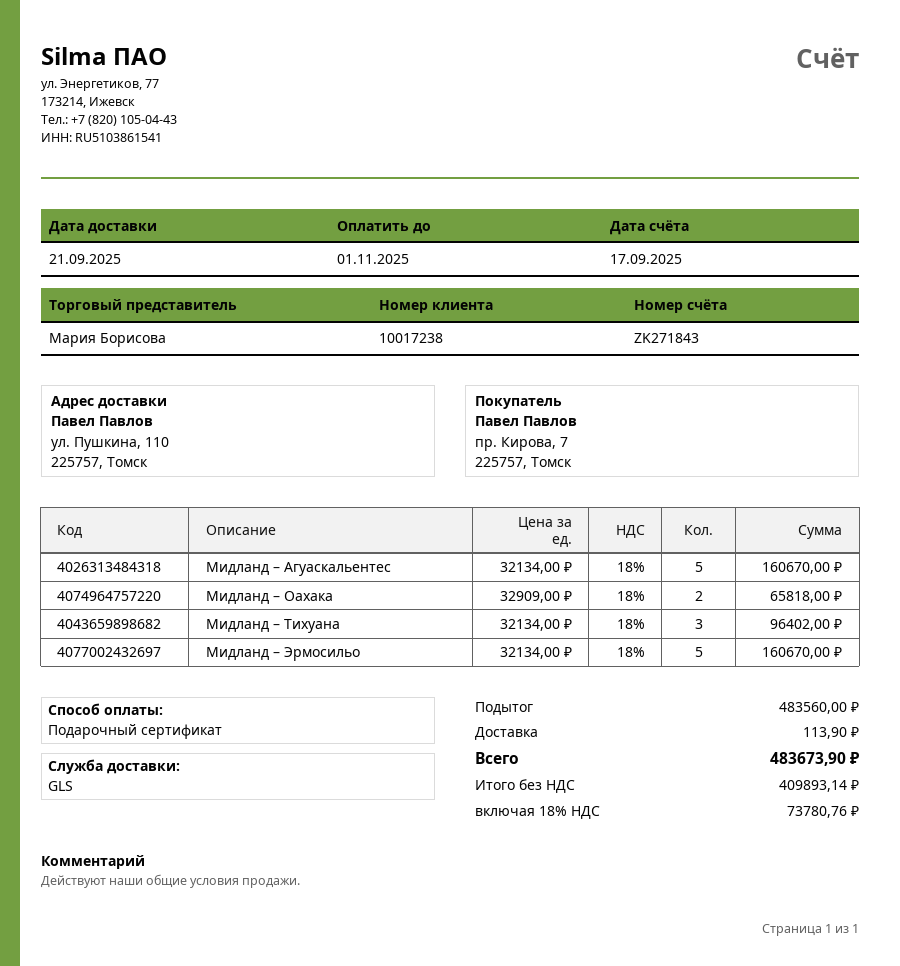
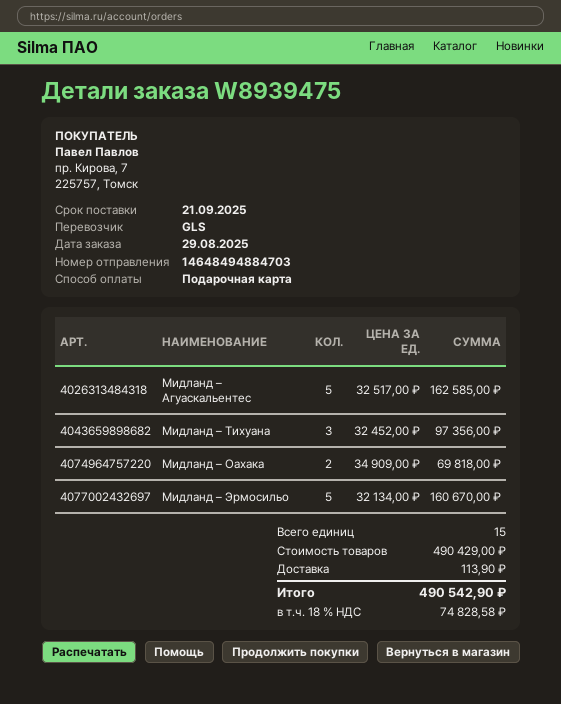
Мидланд – Агуаскальентес: 5 x 32134.00 = 160670.00 -> 5 x 32517.00 = 162585.00
Мидланд – Оахака: 2 x 32909.00 = 65818.00 -> 2 x 34909.00 = 69818.00
Мидланд – Тихуана: 3 x 32134.00 = 96402.00 -> 3 x 32452.00 = 97356.00
subtotal: 483560.00 -> 490429.00
tax: 18% = 73780.76 -> 18% = 74828.58
total: 483673.90 -> 490542.90

